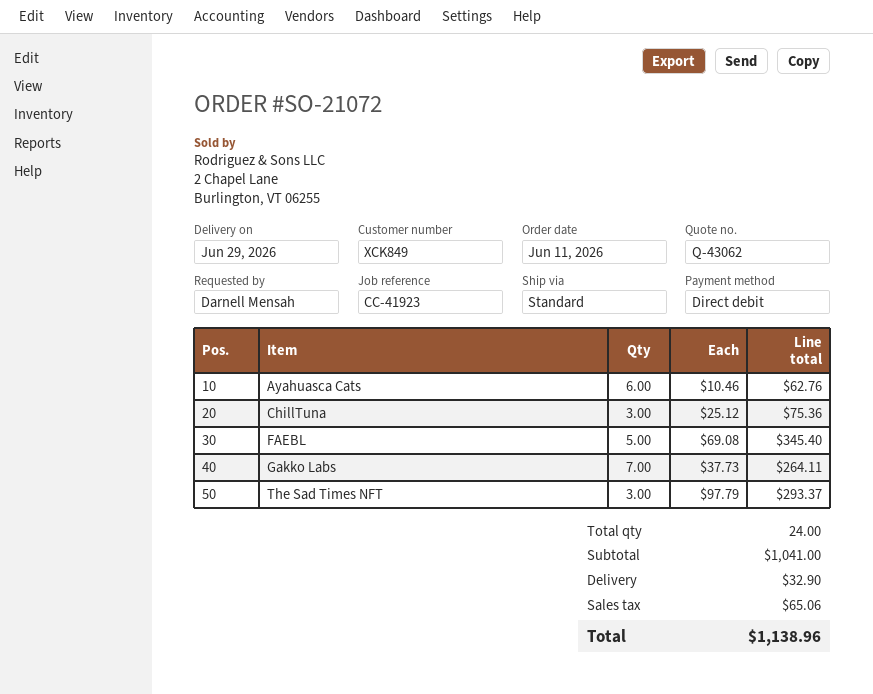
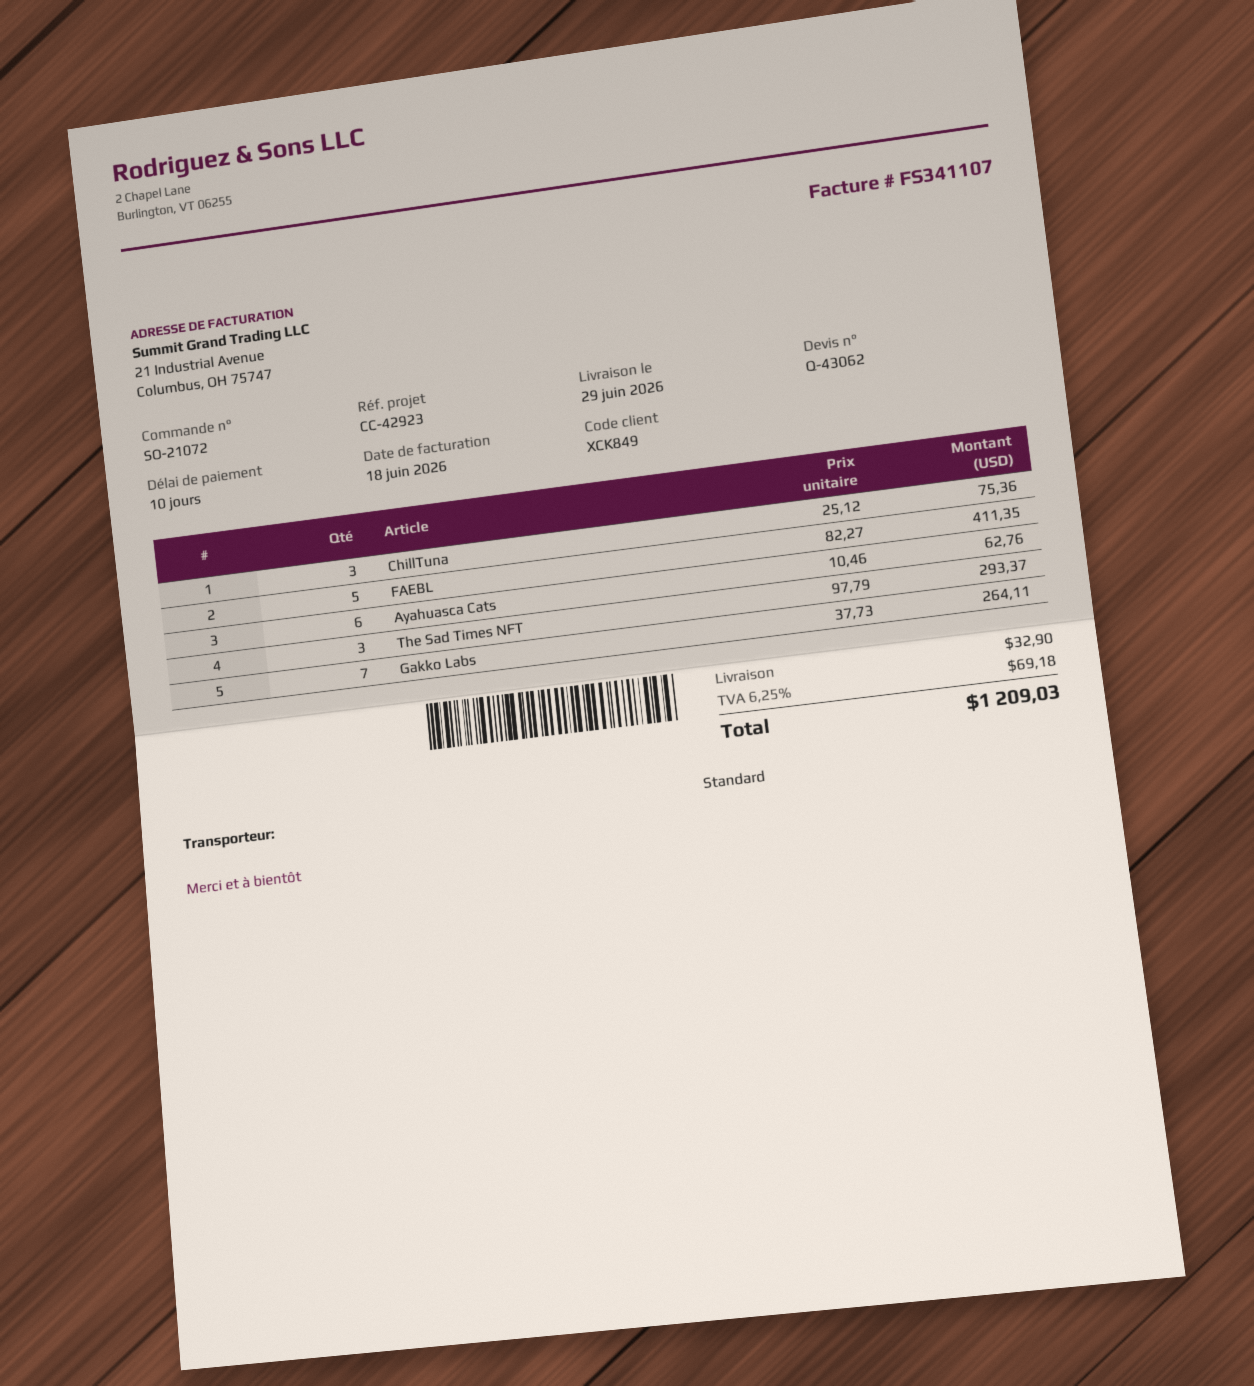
reference: CC-41923 -> CC-42923
FAEBL: 5 x 69.08 = 345.40 -> 5 x 82.27 = 411.35
tax: 65.06 -> 69.18
total: 1138.96 -> 1209.03

